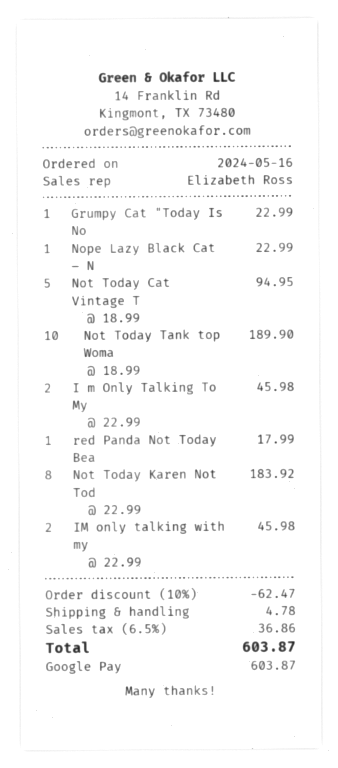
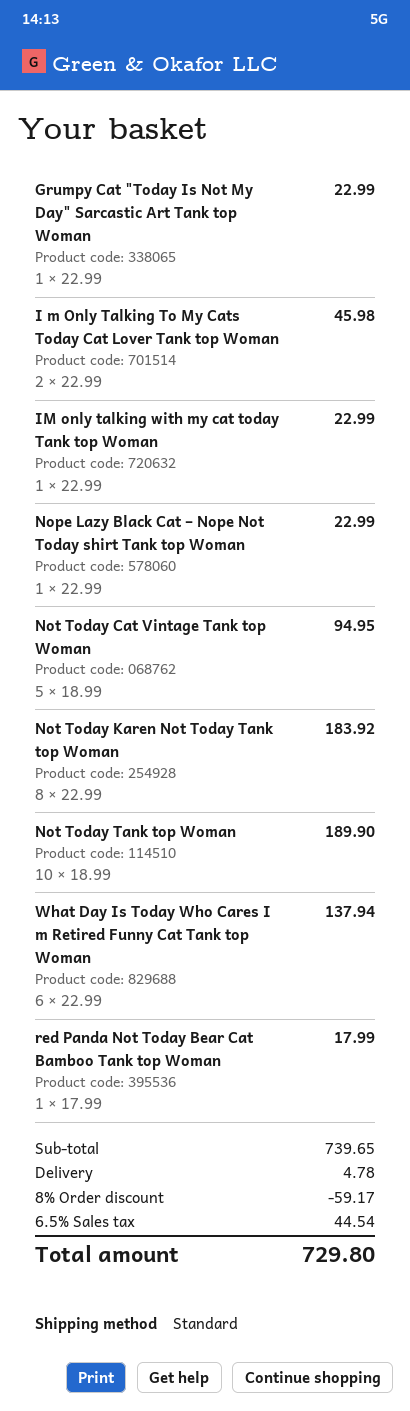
IM only talking with my: 2 x 22.99 = 45.98 -> 1 x 22.99 = 22.99
What Day Is Today Who Cares I m Retired Funny Cat Tank top Woman: none -> 6 x 22.99 = 137.94
discount: 10% = 62.47 -> 8% = 59.17
tax: 6.5% = 36.86 -> 6.5% = 44.54
total: 603.87 -> 729.80

